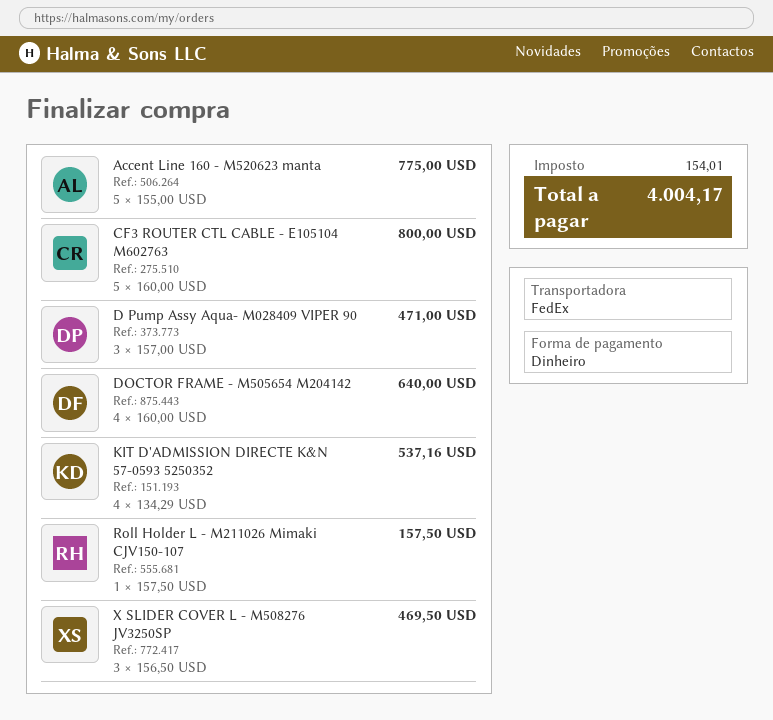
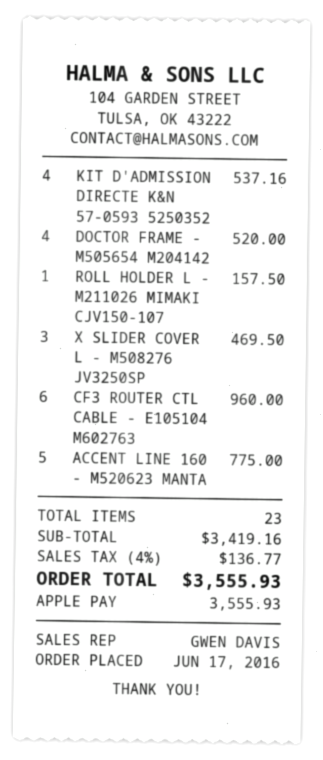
payment method: cash -> Apple Pay
CF3 ROUTER CTL CABLE - E105104 M602763: 5 for 800.00 -> 6 for 960.00
D Pump Assy Aqua- M028409 VIPER 90: 3 for 471.00 -> none
DOCTOR FRAME - M505654 M204142: 4 for 640.00 -> 4 for 520.00
tax: 154.01 -> 136.77
total: 4004.17 -> 3555.93

